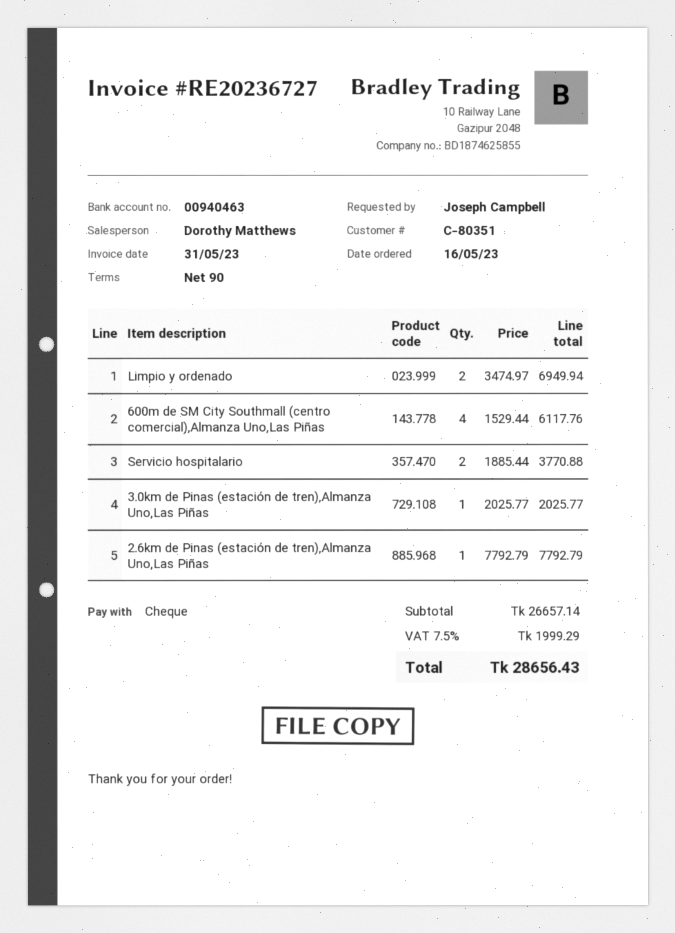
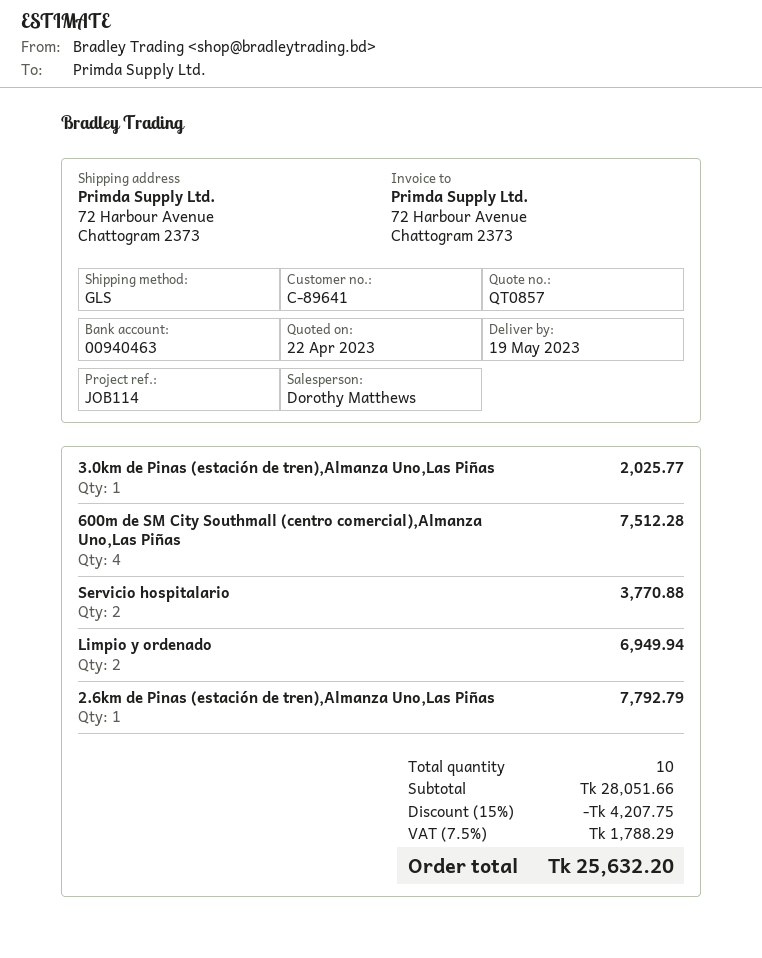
customer number: C-80351 -> C-89641
600m de SM City Southmall (centro comercial),Almanza Uno,Las Piñas: 4 for 6117.76 -> 4 for 7512.28
subtotal: 26657.14 -> 28051.66
discount: none -> 15% = 4207.75
tax: 7.5% = 1999.29 -> 7.5% = 1788.29
total: 28656.43 -> 25632.20

